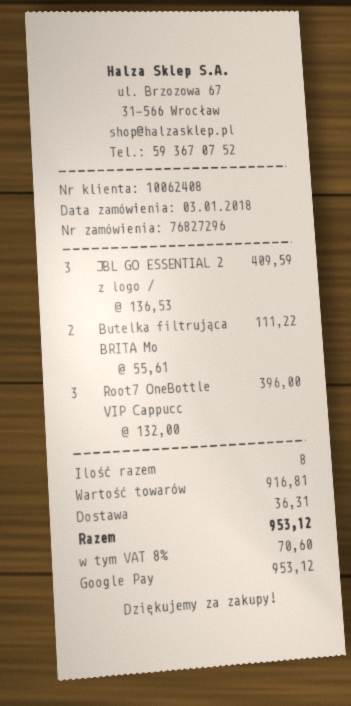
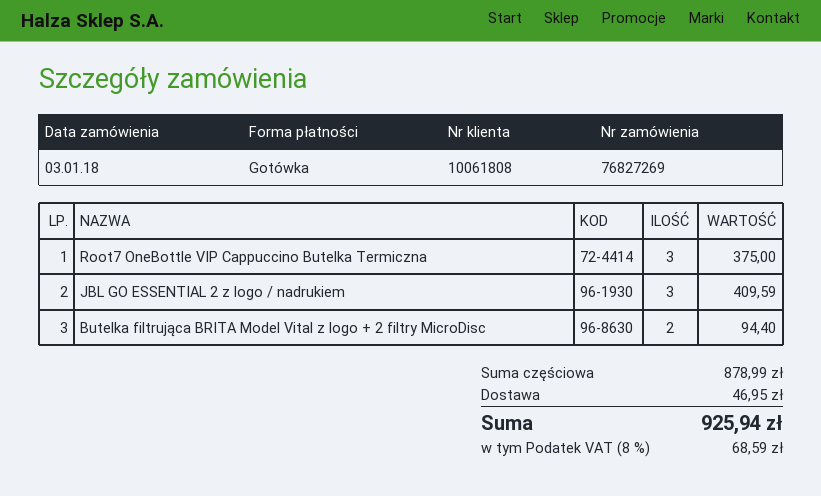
order number: 76827296 -> 76827269
customer number: 10062408 -> 10061808
payment method: Google Pay -> cash
Butelka filtrująca BRITA Mo: 2 for 111.22 -> 2 for 94.40
Root7 OneBottle VIP Cappucc: 3 for 396.00 -> 3 for 375.00
subtotal: 916.81 -> 878.99
shipping: 36.31 -> 46.95
tax: 8% = 70.60 -> 8% = 68.59
total: 953.12 -> 925.94

